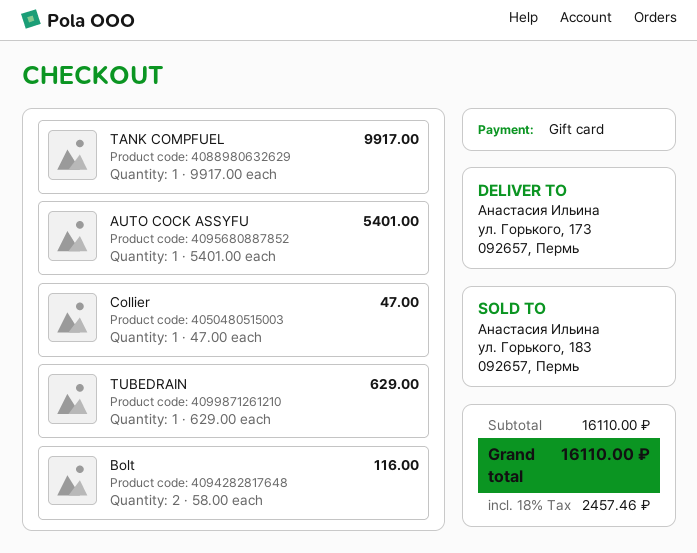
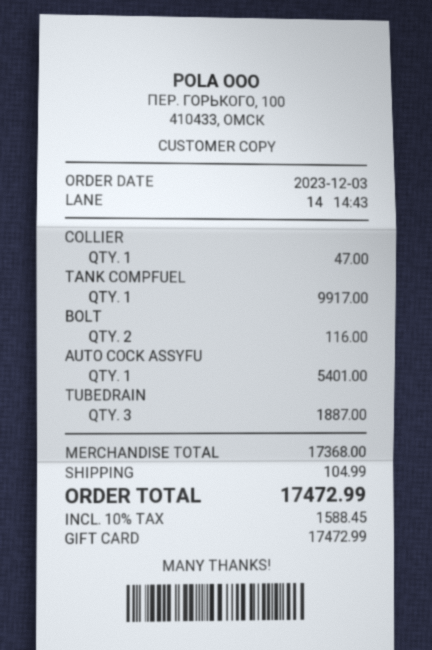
TUBEDRAIN: 1 for 629.00 -> 3 for 1887.00
subtotal: 16110.00 -> 17368.00
shipping: none -> 104.99
tax: 18% = 2457.46 -> 10% = 1588.45
total: 16110.00 -> 17472.99

